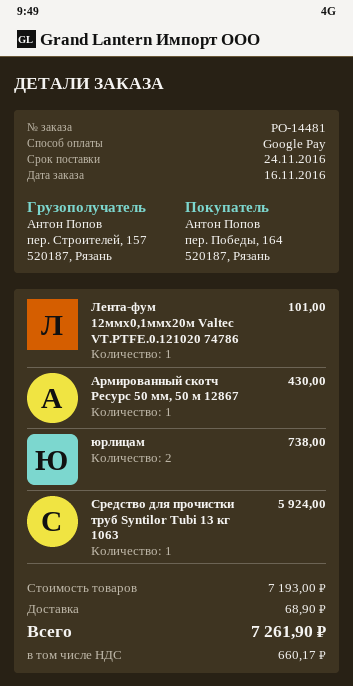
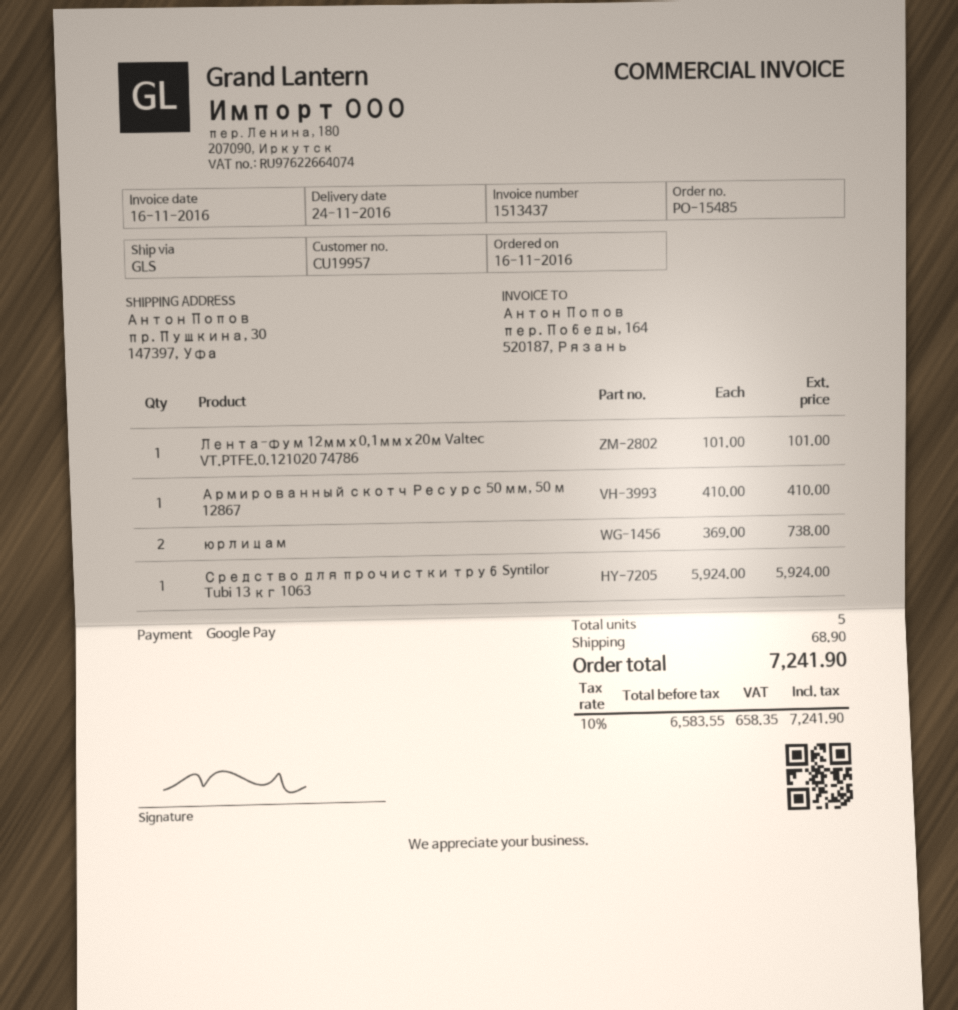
order number: PO-14481 -> PO-15485
ship to: пер. Строителей, 157, 520187, Рязань -> пр. Пушкина, 30, 147397, Уфа
Армированный скотч Ресурс 50 мм, 50 м 12867: 1 for 430.00 -> 1 for 410.00
tax: 660.17 -> 658.35
total: 7261.90 -> 7241.90

